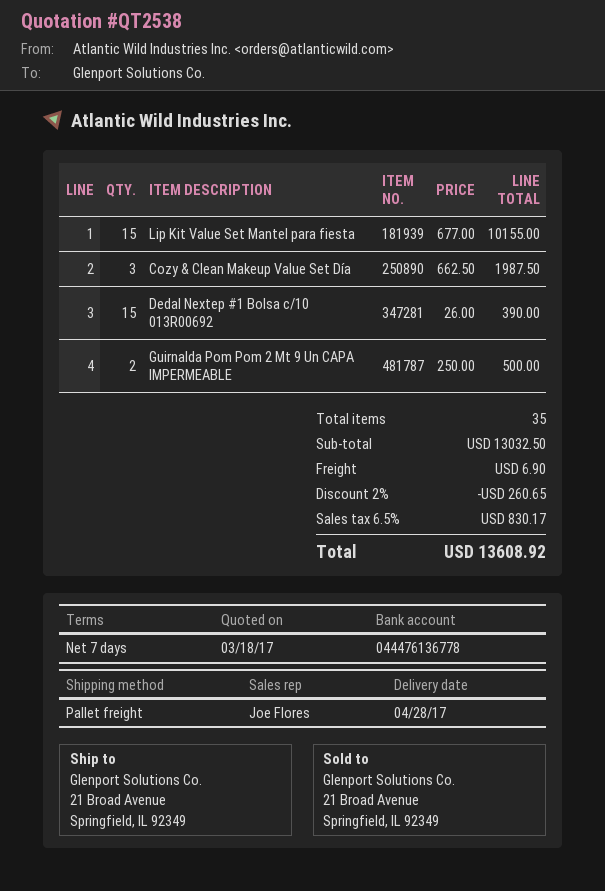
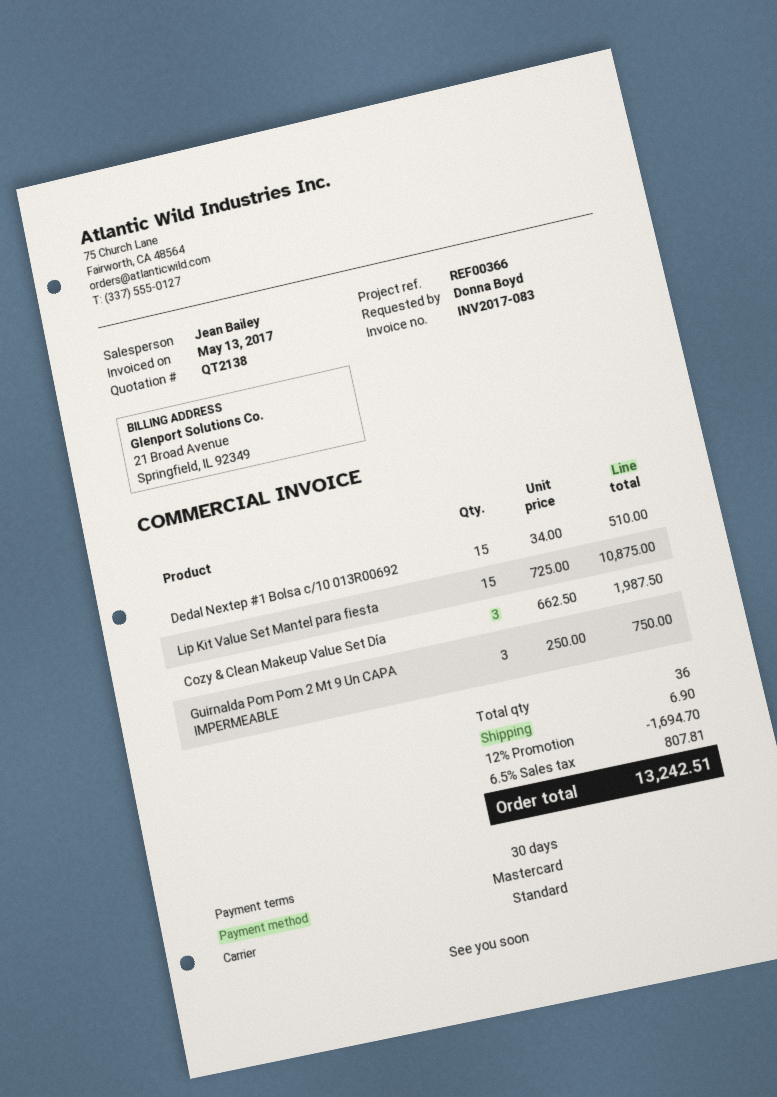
quote number: QT2538 -> QT2138
payment terms: 7 days -> 30 days
sales rep: Joe Flores -> Jean Bailey
shipping method: pallet freight -> standard
Lip Kit Value Set Mantel para fiesta: 15 x 677.00 = 10155.00 -> 15 x 725.00 = 10875.00
Dedal Nextep #1 Bolsa c/10 013R00692: 15 x 26.00 = 390.00 -> 15 x 34.00 = 510.00
Guirnalda Pom Pom 2 Mt 9 Un CAPA IMPERMEABLE: 2 x 250.00 = 500.00 -> 3 x 250.00 = 750.00
total quantity: 35 -> 36
discount: 2% = 260.65 -> 12% = 1694.70
tax: 6.5% = 830.17 -> 6.5% = 807.81
total: 13608.92 -> 13242.51

